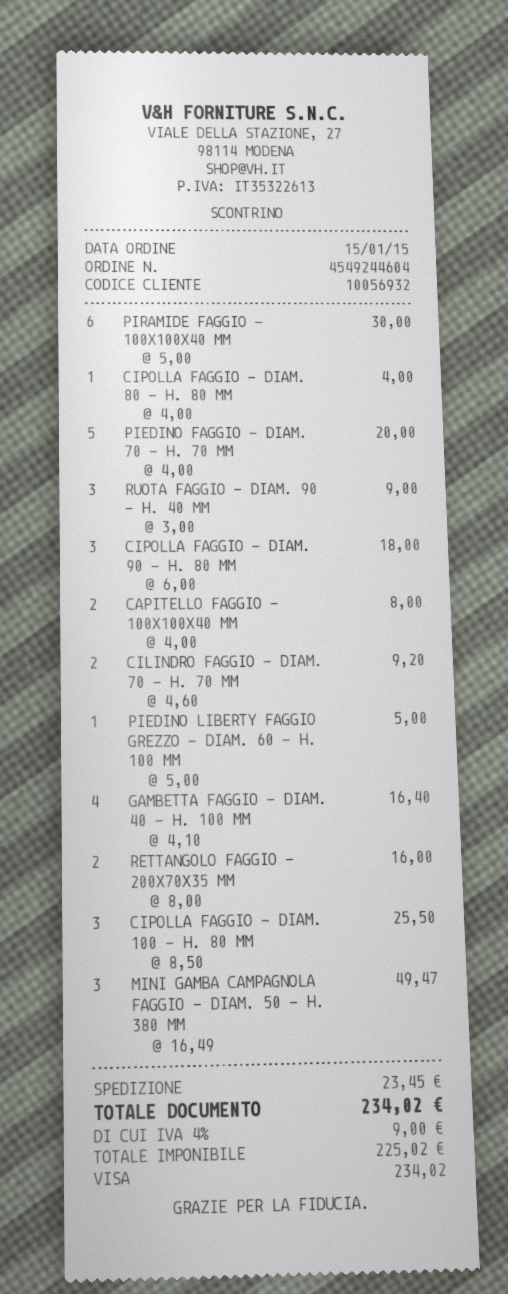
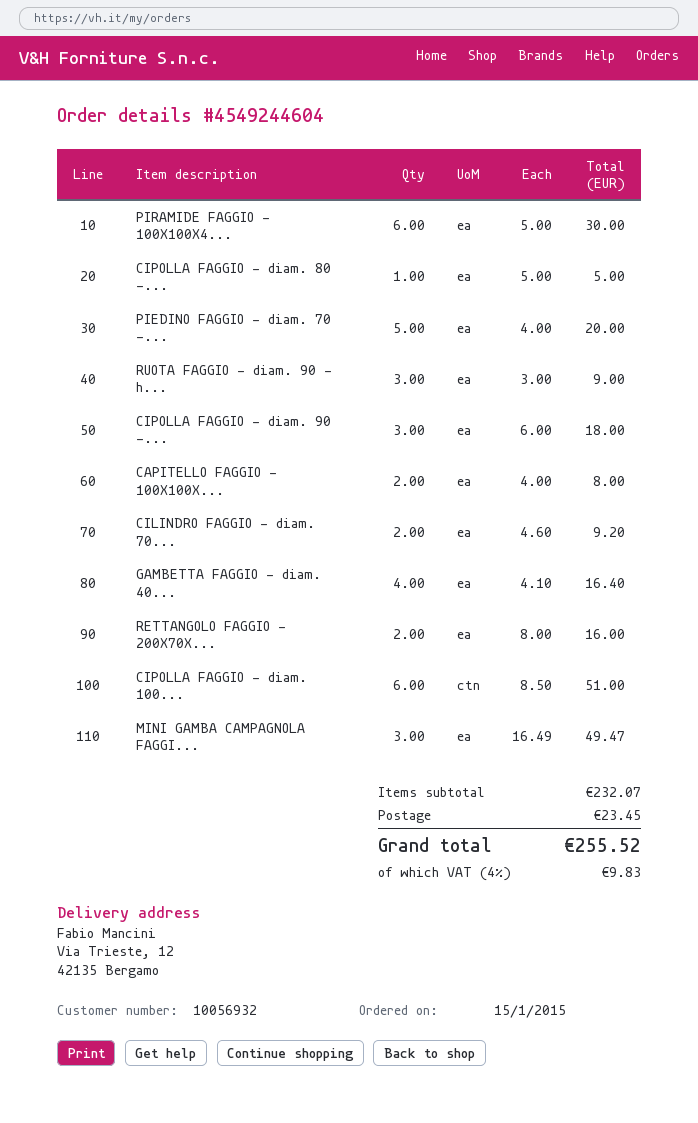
CIPOLLA FAGGIO - DIAM. 80 - H. 80 MM: 1 x 4.00 = 4.00 -> 1 x 5.00 = 5.00
PIEDINO LIBERTY FAGGIO GREZZO - DIAM. 60 - H. 100 MM: 1 x 5.00 = 5.00 -> none
CIPOLLA FAGGIO - DIAM. 100 - H. 80 MM: 3 x 8.50 = 25.50 -> 6 x 8.50 = 51.00
tax: 4% = 9.00 -> 4% = 9.83
total: 234.02 -> 255.52

